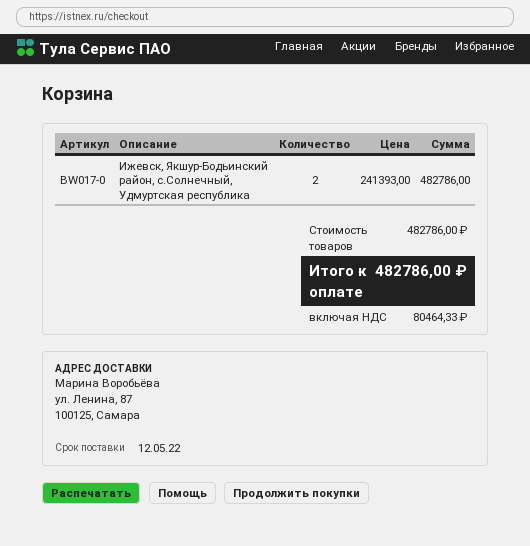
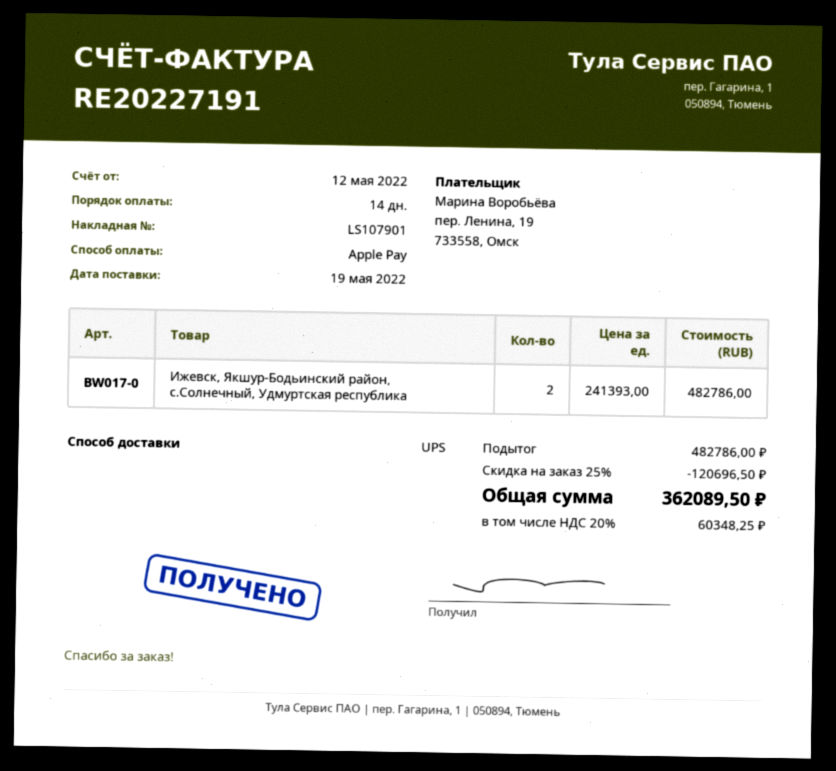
delivery date: 2022-05-12 -> 2022-05-19
discount: none -> 25% = 120696.50
tax: 80464.33 -> 60348.25
total: 482786.00 -> 362089.50

